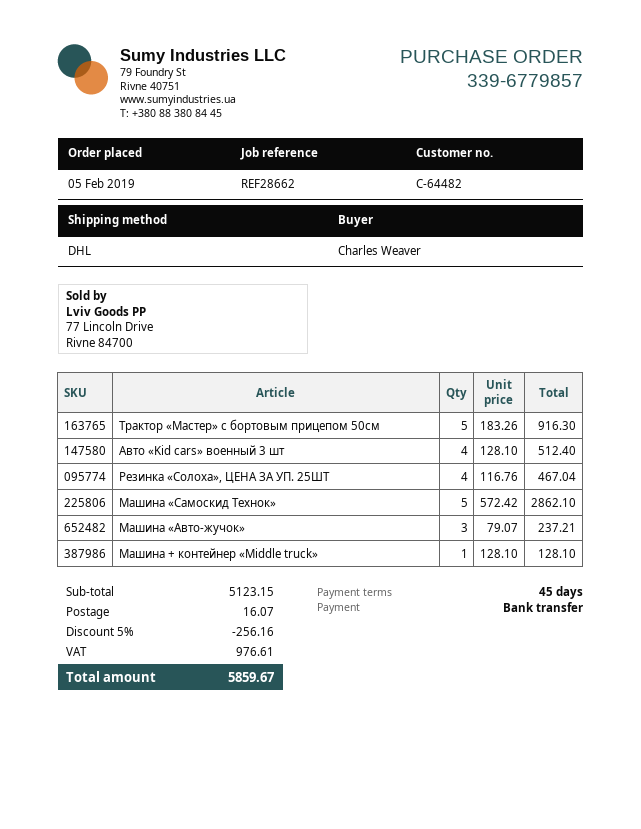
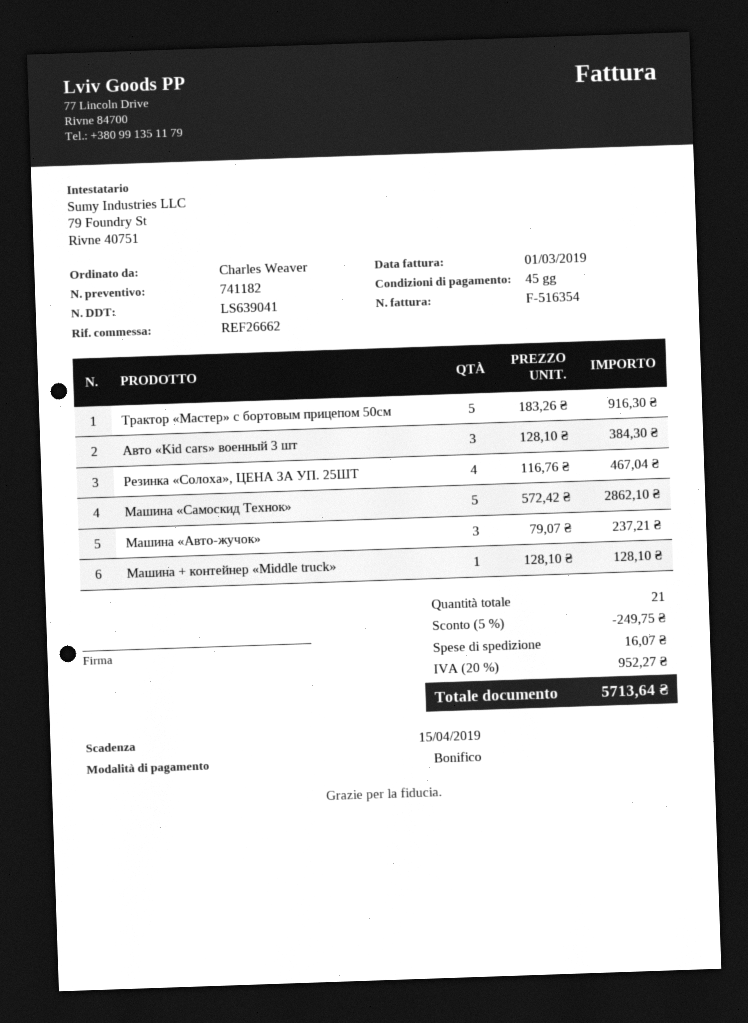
reference: REF28662 -> REF26662
Авто «Kid cars» военный 3 шт: 4 x 128.10 = 512.40 -> 3 x 128.10 = 384.30
discount: 5% = 256.16 -> 5% = 249.75
tax: 976.61 -> 952.27
total: 5859.67 -> 5713.64

